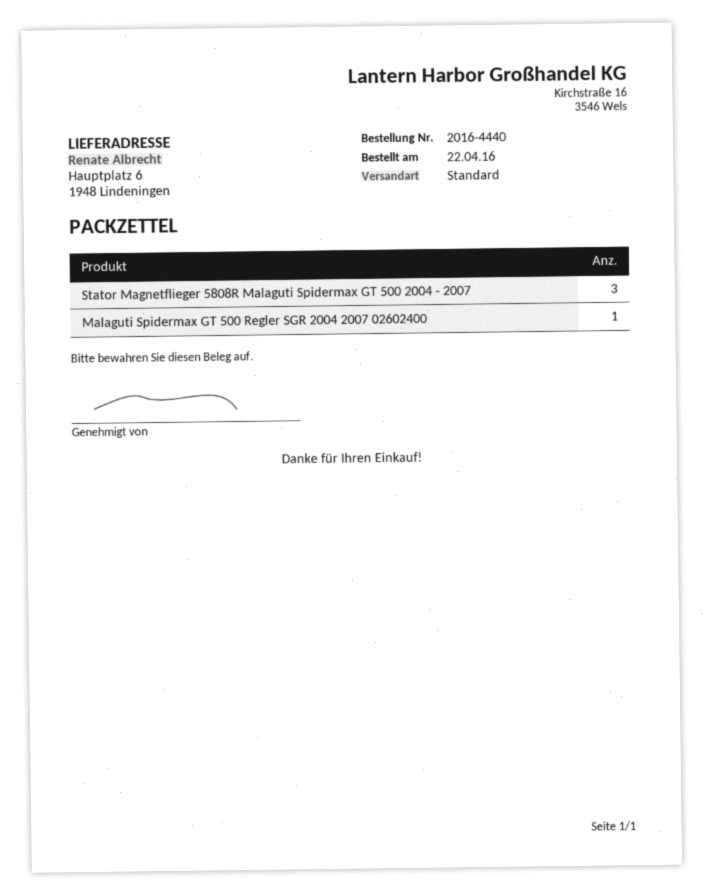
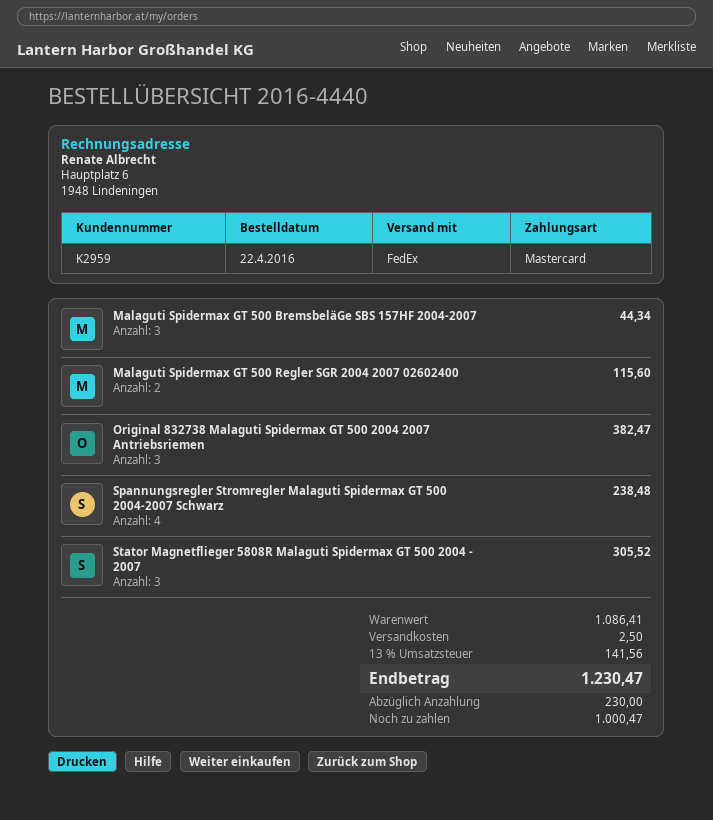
shipping method: standard -> FedEx
Malaguti Spidermax GT 500 Regler SGR 2004 2007 02602400: 1 -> 2
Malaguti Spidermax GT 500 BremsbeläGe SBS 157HF 2004-2007: none -> 3
Original 832738 Malaguti Spidermax GT 500 2004 2007 Antriebsriemen: none -> 3
Spannungsregler Stromregler Malaguti Spidermax GT 500 2004-2007 Schwarz: none -> 4

